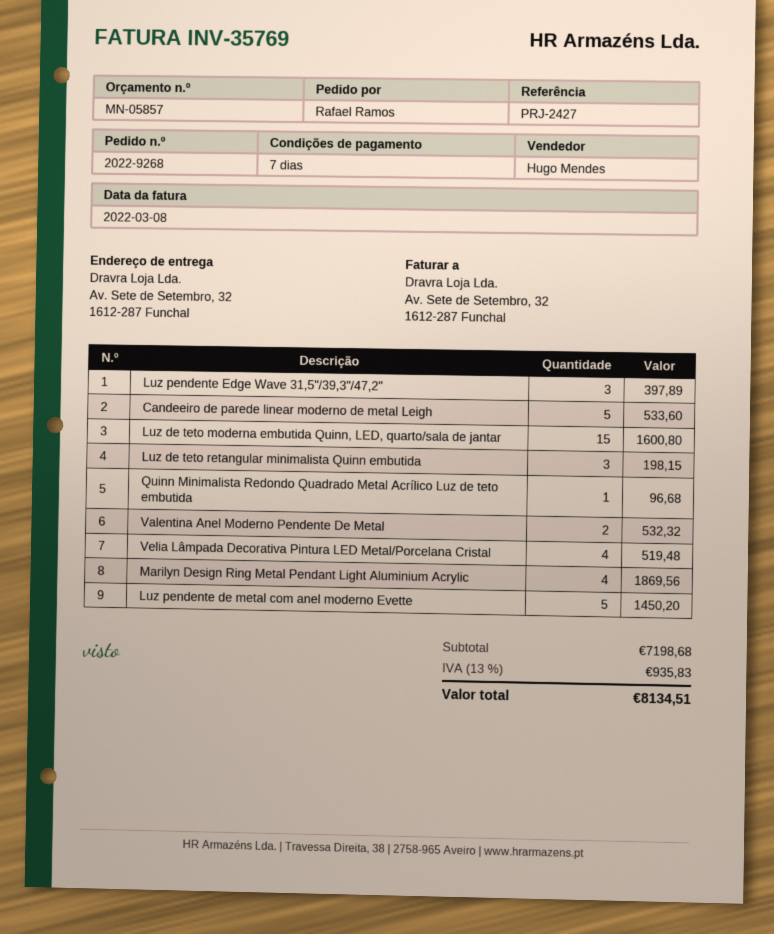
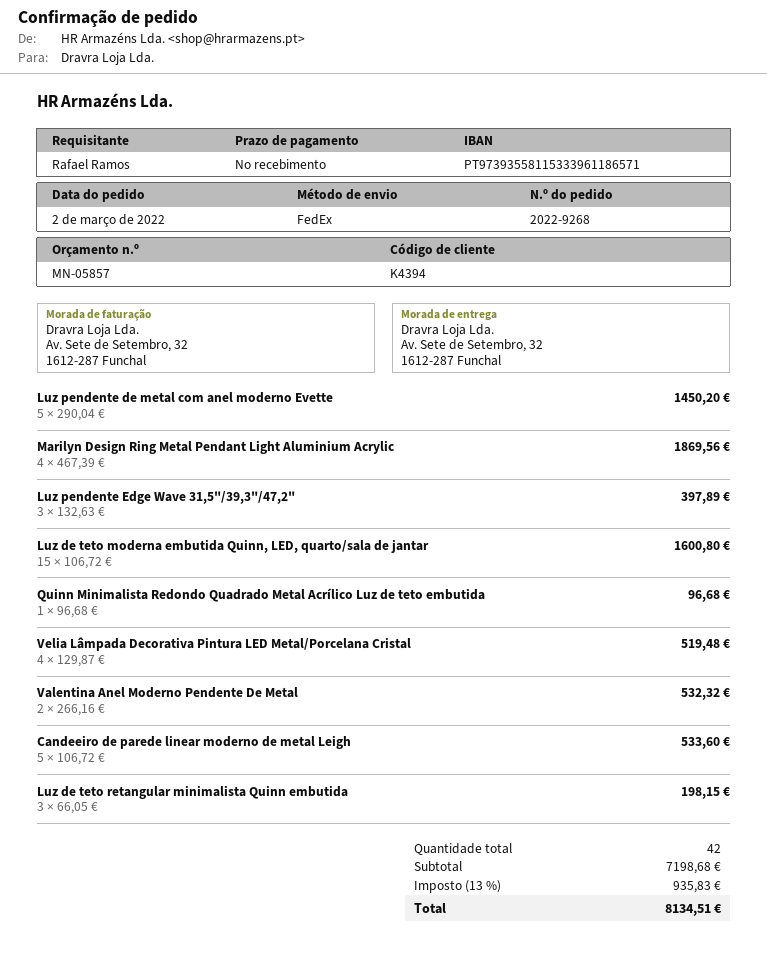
payment terms: 7 days -> on receipt

